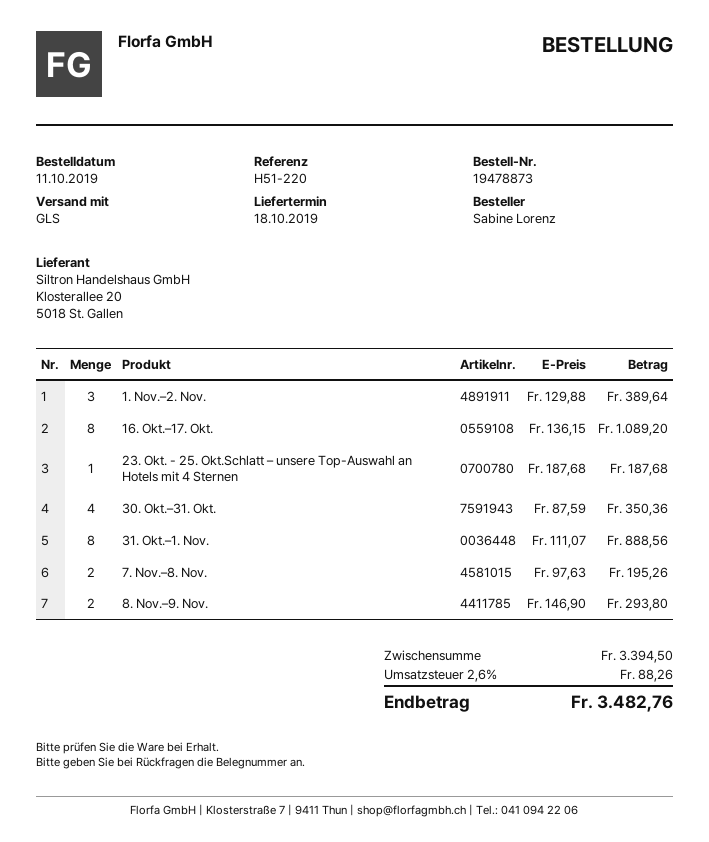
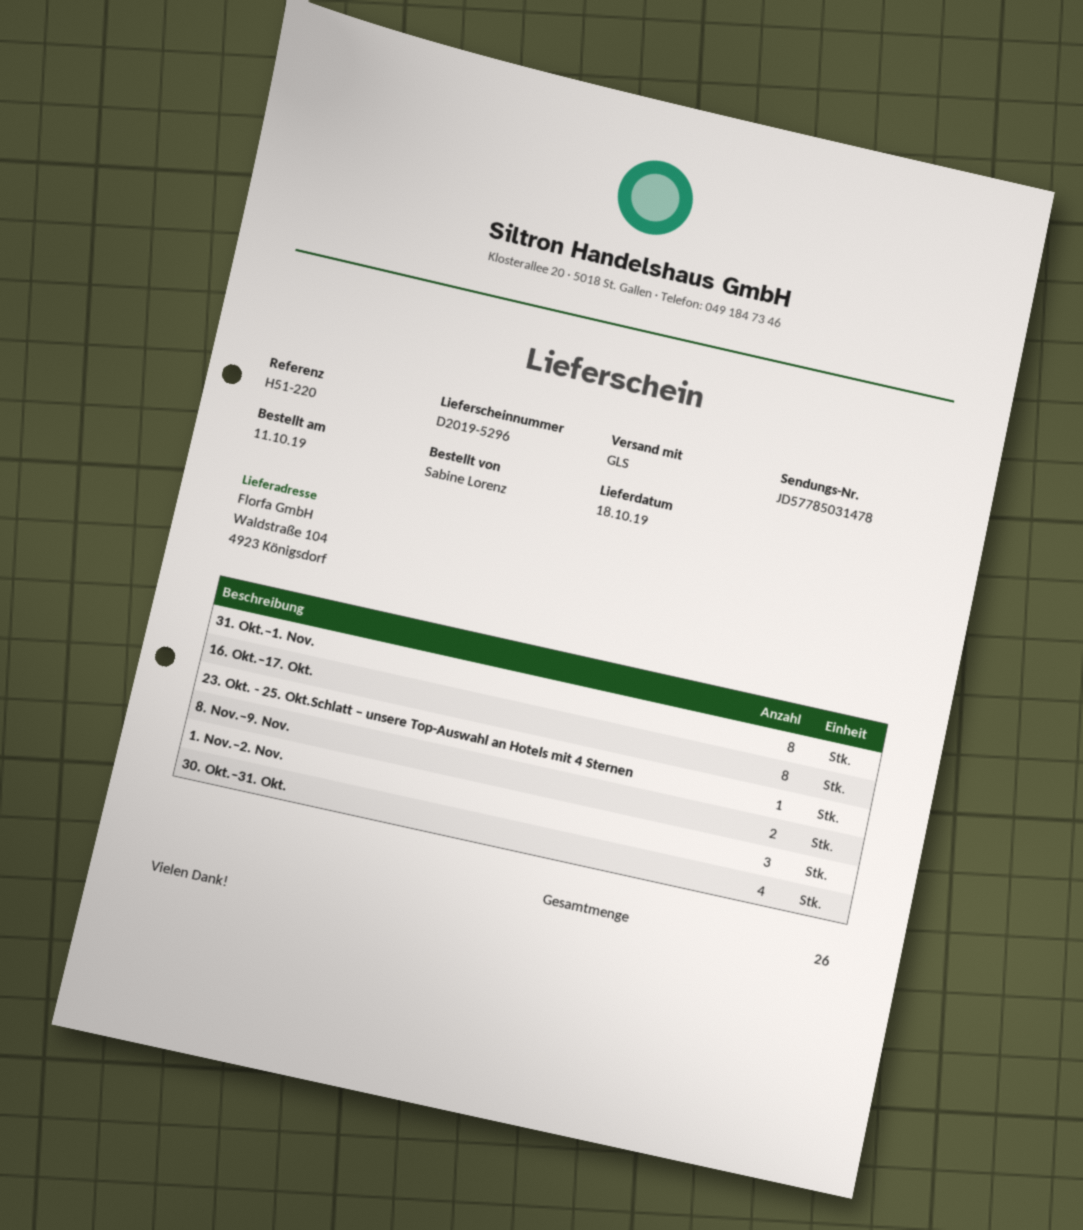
7. Nov.–8. Nov.: 2 -> none

